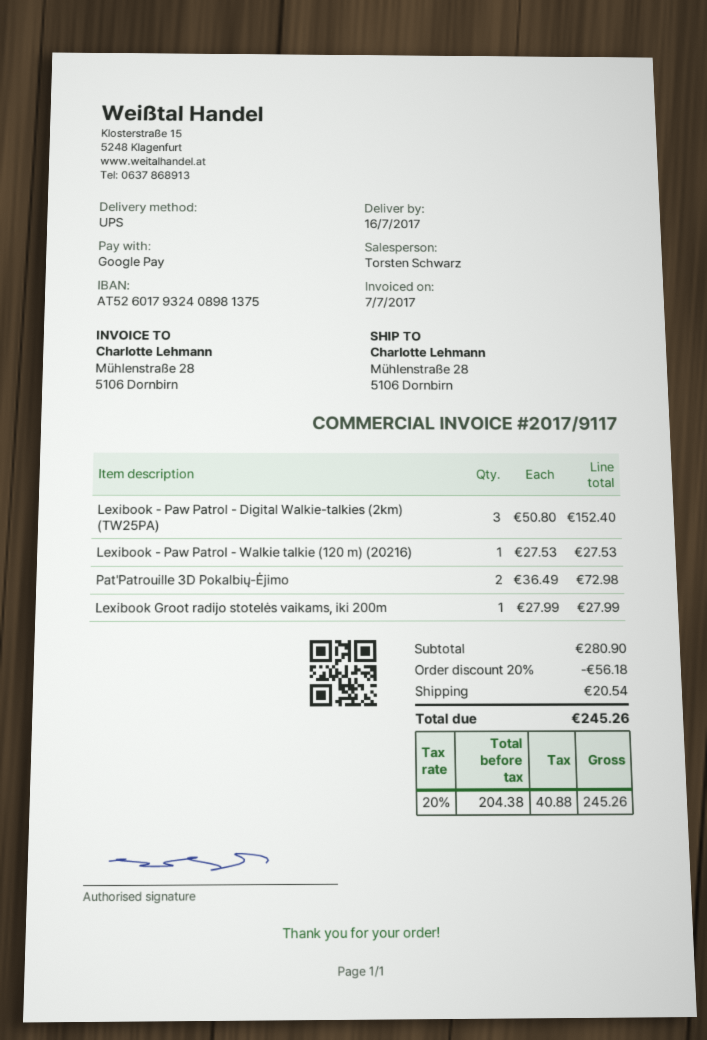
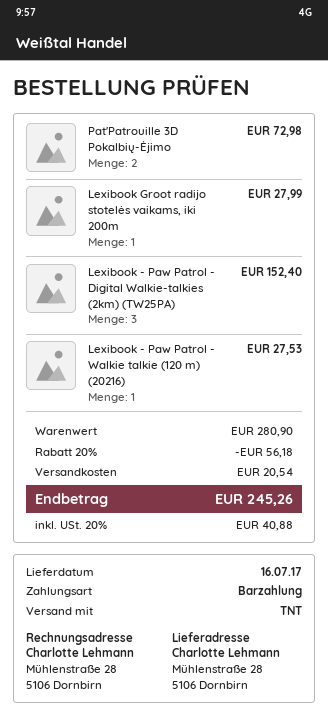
payment method: Google Pay -> cash
shipping method: UPS -> TNT

